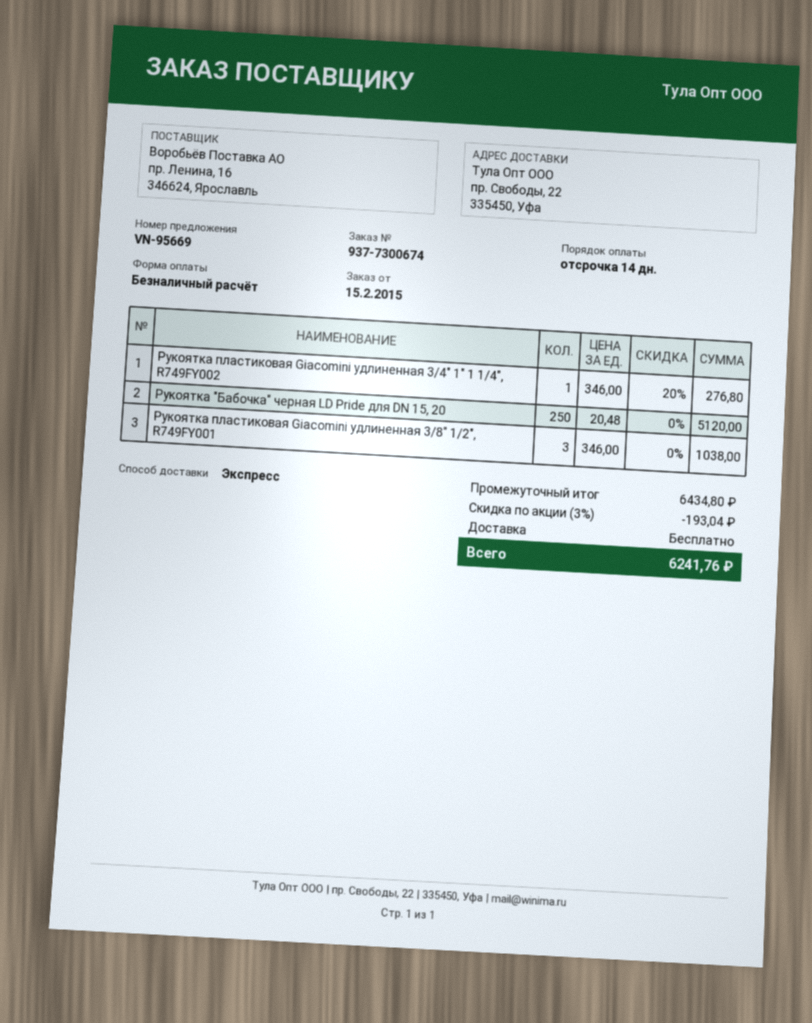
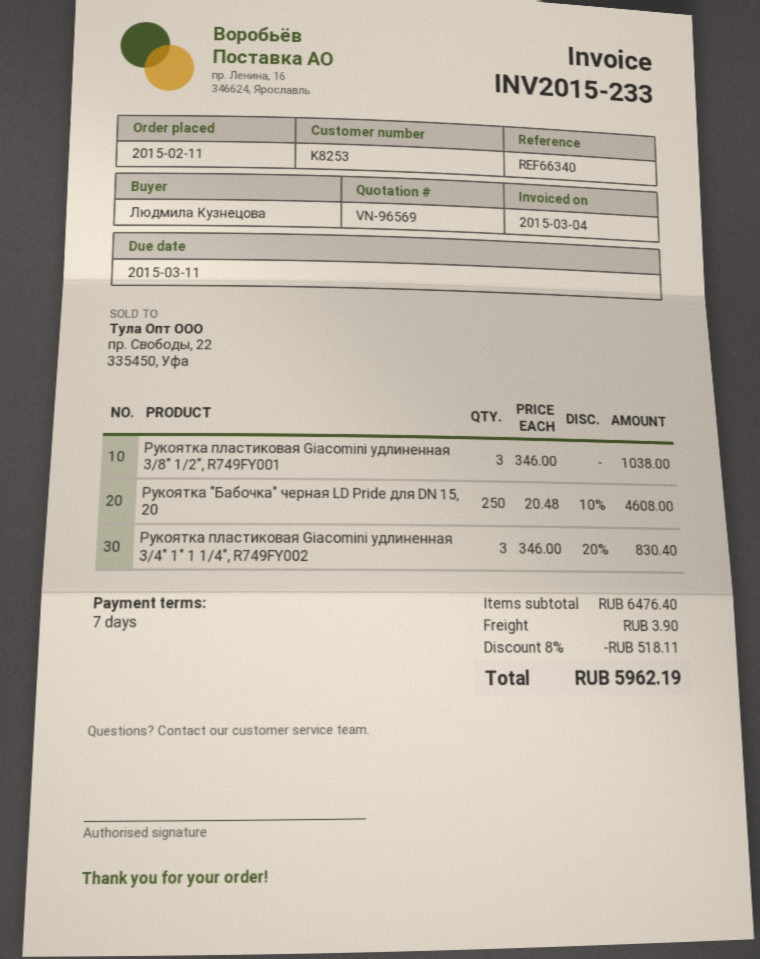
quote number: VN-95669 -> VN-96569
order date: 2015-02-15 -> 2015-02-11
payment terms: 14 days -> 7 days
Рукоятка пластиковая Giacomini удлиненная 3/4" 1" 1 1/4", R749FY002: 1 x 346.00 - 20% = 276.80 -> 3 x 346.00 - 20% = 830.40
Рукоятка "Бабочка" черная LD Pride для DN 15, 20: 250 x 20.48 = 5120.00 -> 250 x 20.48 - 10% = 4608.00
subtotal: 6434.80 -> 6476.40
discount: 3% = 193.04 -> 8% = 518.11
shipping: 0.00 -> 3.90
total: 6241.76 -> 5962.19

